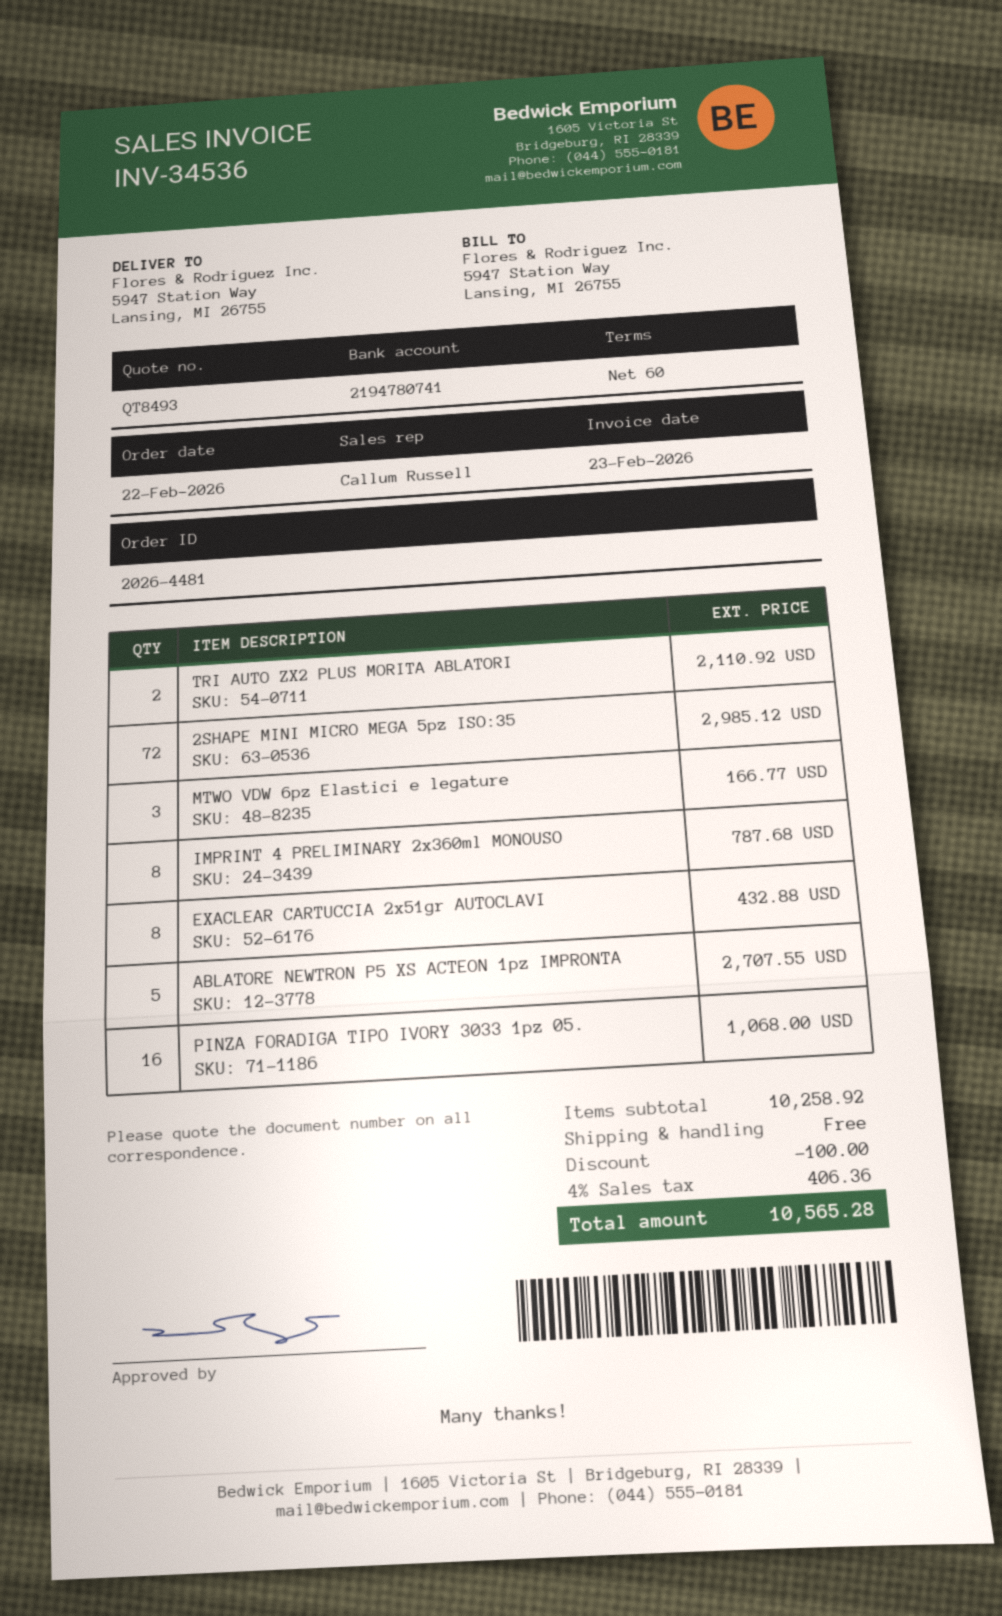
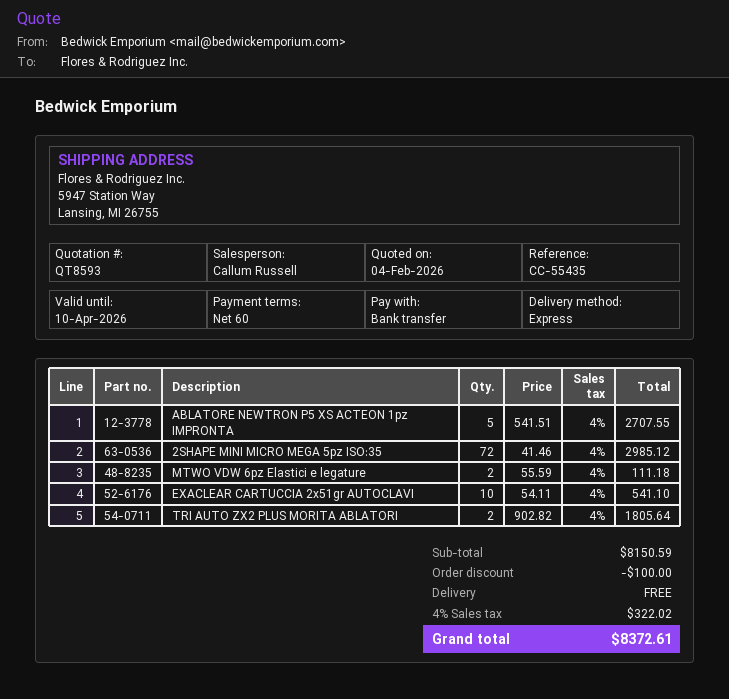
quote number: QT8493 -> QT8593
TRI AUTO ZX2 PLUS MORITA ABLATORI: 2 for 2110.92 -> 2 for 1805.64
MTWO VDW 6pz Elastici e legature: 3 for 166.77 -> 2 for 111.18
IMPRINT 4 PRELIMINARY 2x360ml MONOUSO: 8 for 787.68 -> none
EXACLEAR CARTUCCIA 2x51gr AUTOCLAVI: 8 for 432.88 -> 10 for 541.10
PINZA FORADIGA TIPO IVORY 3033 1pz 05.: 16 for 1068.00 -> none
subtotal: 10258.92 -> 8150.59
tax: 4% = 406.36 -> 4% = 322.02
total: 10565.28 -> 8372.61

